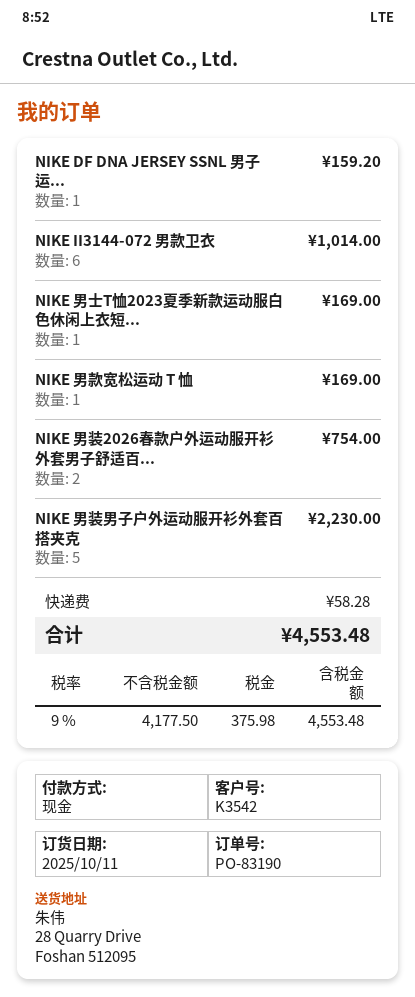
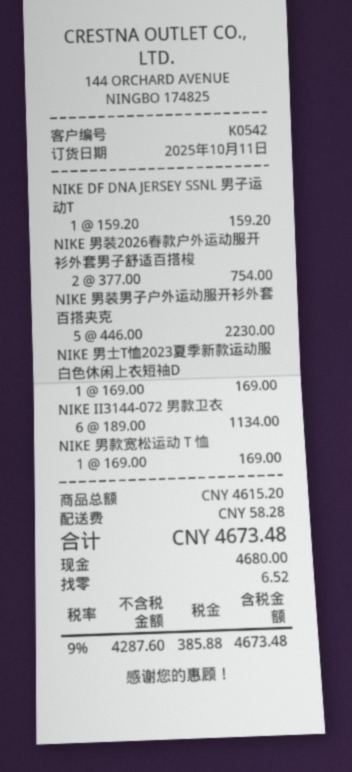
customer number: K3542 -> K0542
NIKE II3144-072 男款卫衣: 6 for 1014.00 -> 6 for 1134.00
net: 4177.50 -> 4287.60
tax: 9% = 375.98 -> 9% = 385.88
total: 4553.48 -> 4673.48

